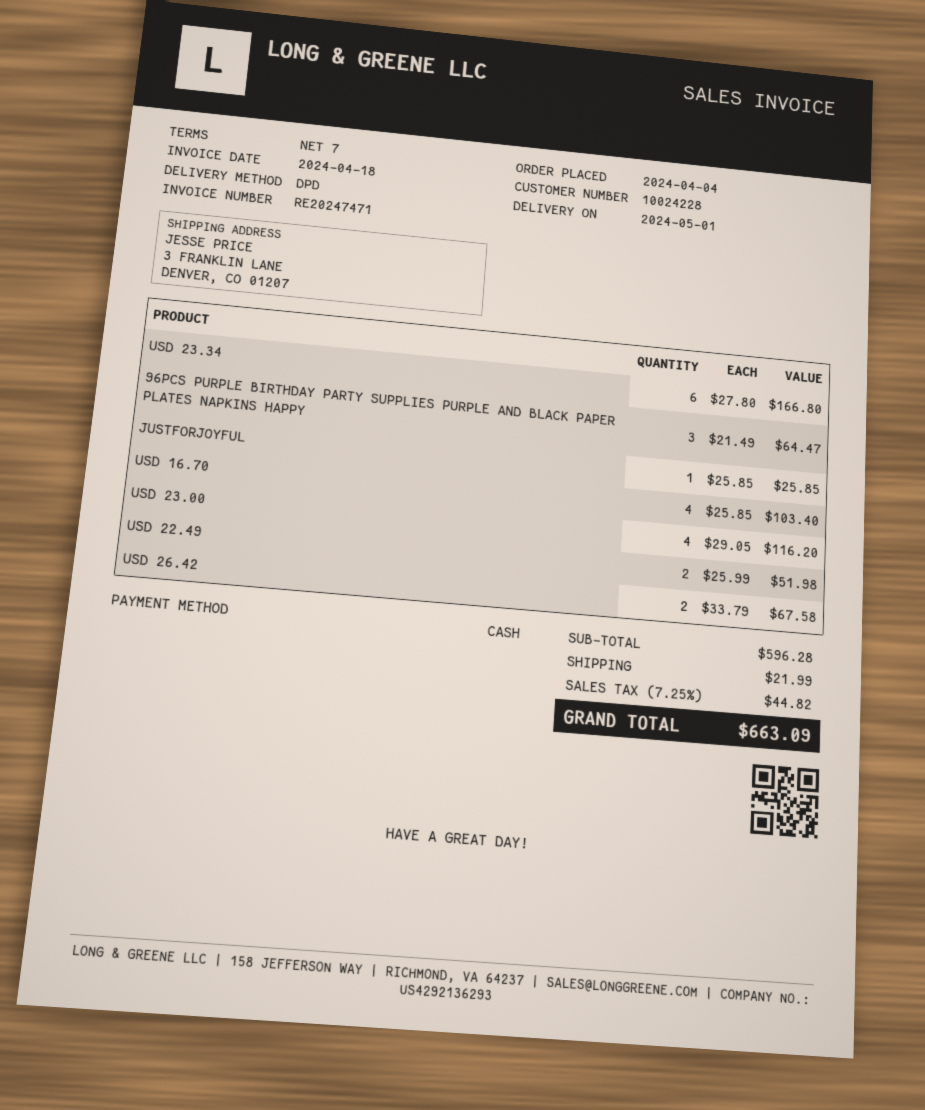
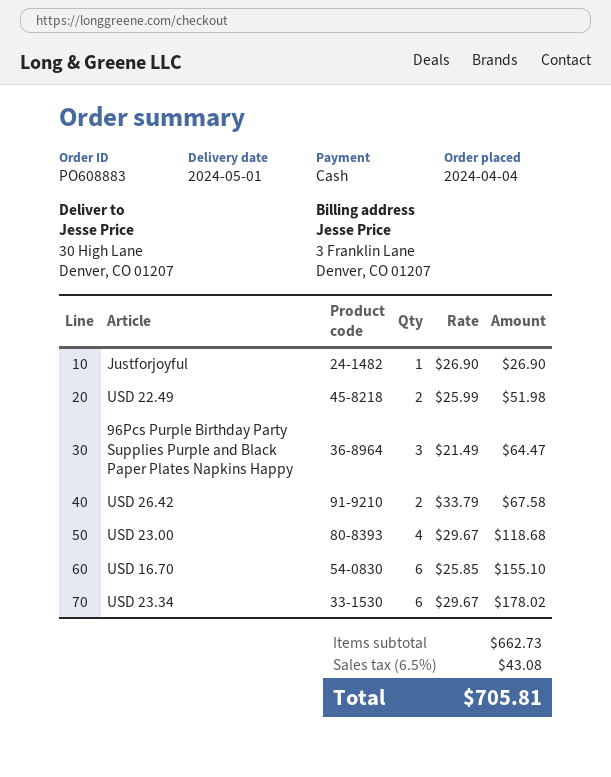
ship to: 3 FRANKLIN LANE, DENVER, CO 01207 -> 30 High Lane, Denver, CO 01207
USD 23.34: 6 x 27.80 = 166.80 -> 6 x 29.67 = 178.02
JUSTFORJOYFUL: 1 x 25.85 = 25.85 -> 1 x 26.90 = 26.90
USD 16.70: 4 x 25.85 = 103.40 -> 6 x 25.85 = 155.10
USD 23.00: 4 x 29.05 = 116.20 -> 4 x 29.67 = 118.68
subtotal: 596.28 -> 662.73
shipping: 21.99 -> none
tax: 7.25% = 44.82 -> 6.5% = 43.08
total: 663.09 -> 705.81

